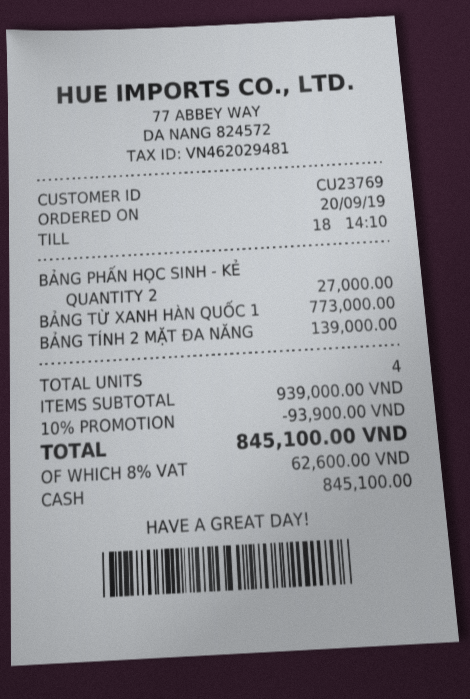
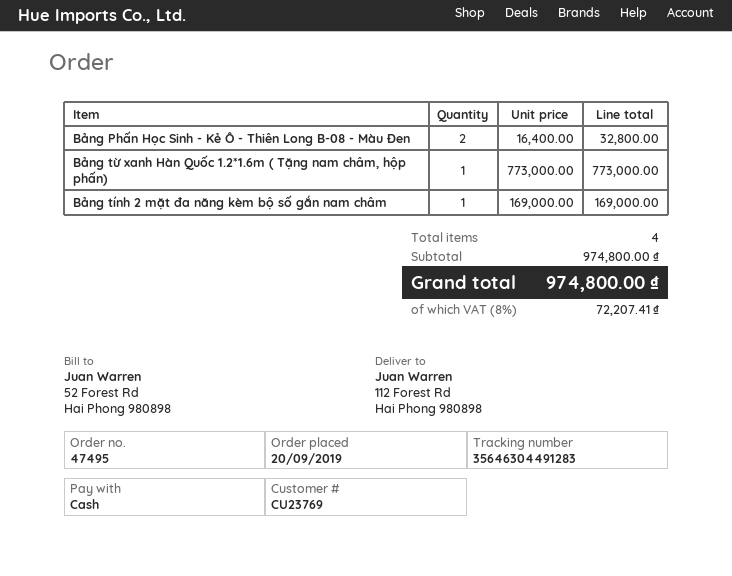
BẢNG PHẤN HỌC SINH - KẺ: 2 for 27000.00 -> 2 for 32800.00
BẢNG TÍNH 2 MẶT ĐA NĂNG: 1 for 139000.00 -> 1 for 169000.00
subtotal: 939000.00 -> 974800.00
discount: 10% = 93900.00 -> none
tax: 8% = 62600.00 -> 8% = 72207.41
total: 845100.00 -> 974800.00

